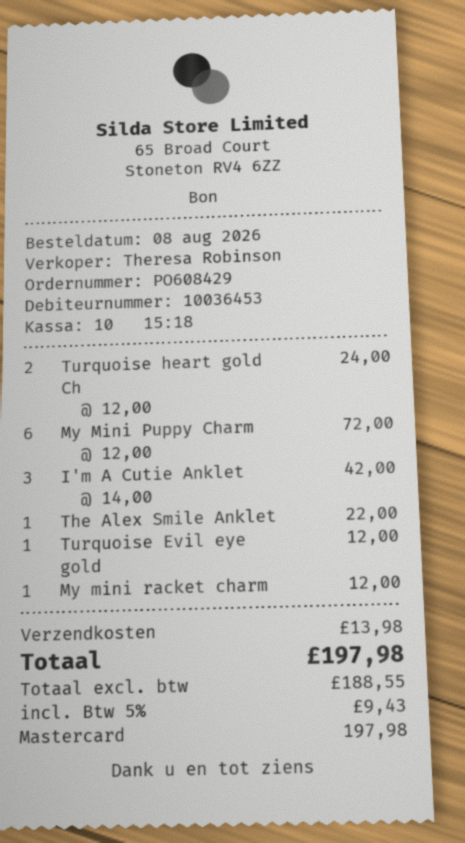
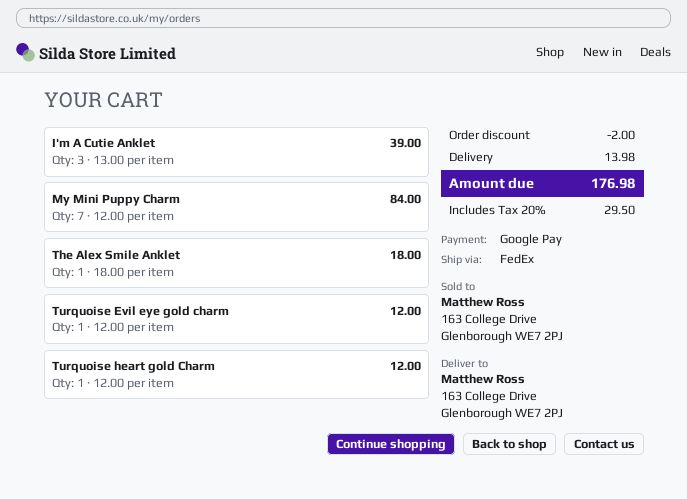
payment method: Mastercard -> Google Pay
Turquoise heart gold Ch: 2 x 12.00 = 24.00 -> 1 x 12.00 = 12.00
My Mini Puppy Charm: 6 x 12.00 = 72.00 -> 7 x 12.00 = 84.00
I'm A Cutie Anklet: 3 x 14.00 = 42.00 -> 3 x 13.00 = 39.00
The Alex Smile Anklet: 1 x 22.00 = 22.00 -> 1 x 18.00 = 18.00
My mini racket charm: 1 x 12.00 = 12.00 -> none
discount: none -> 2.00
tax: 5% = 9.43 -> 20% = 29.50
total: 197.98 -> 176.98

